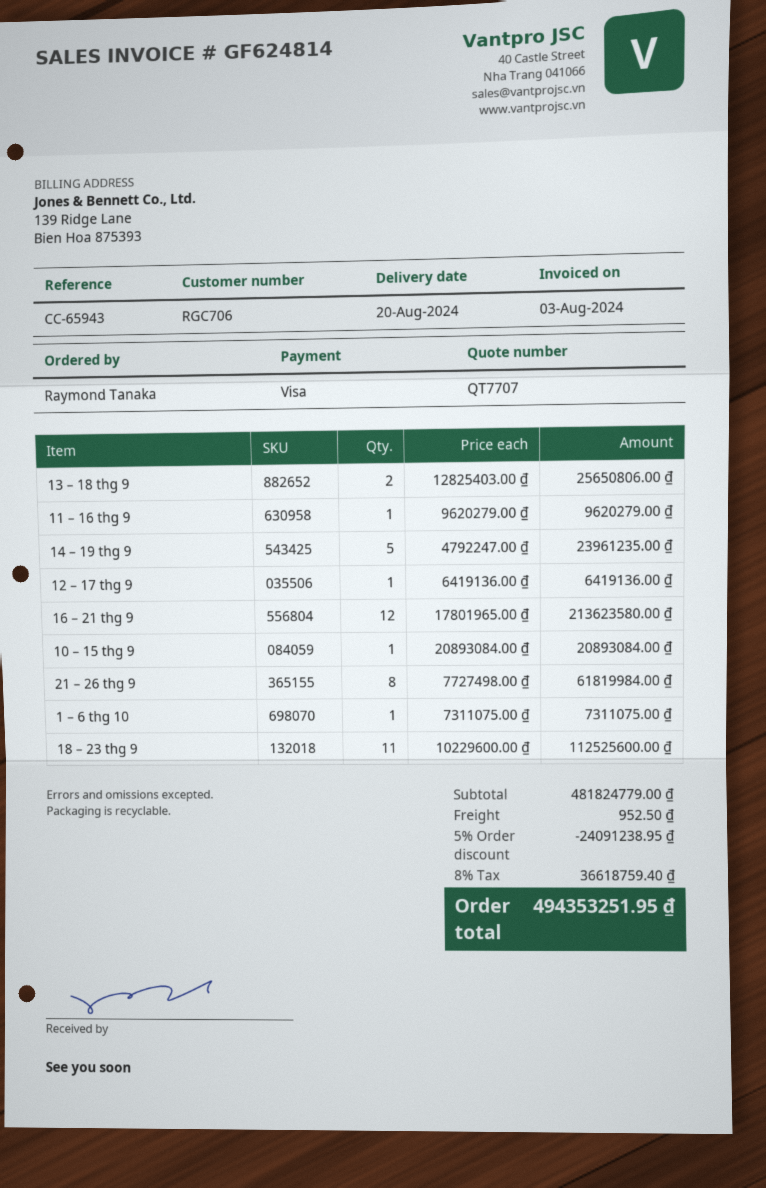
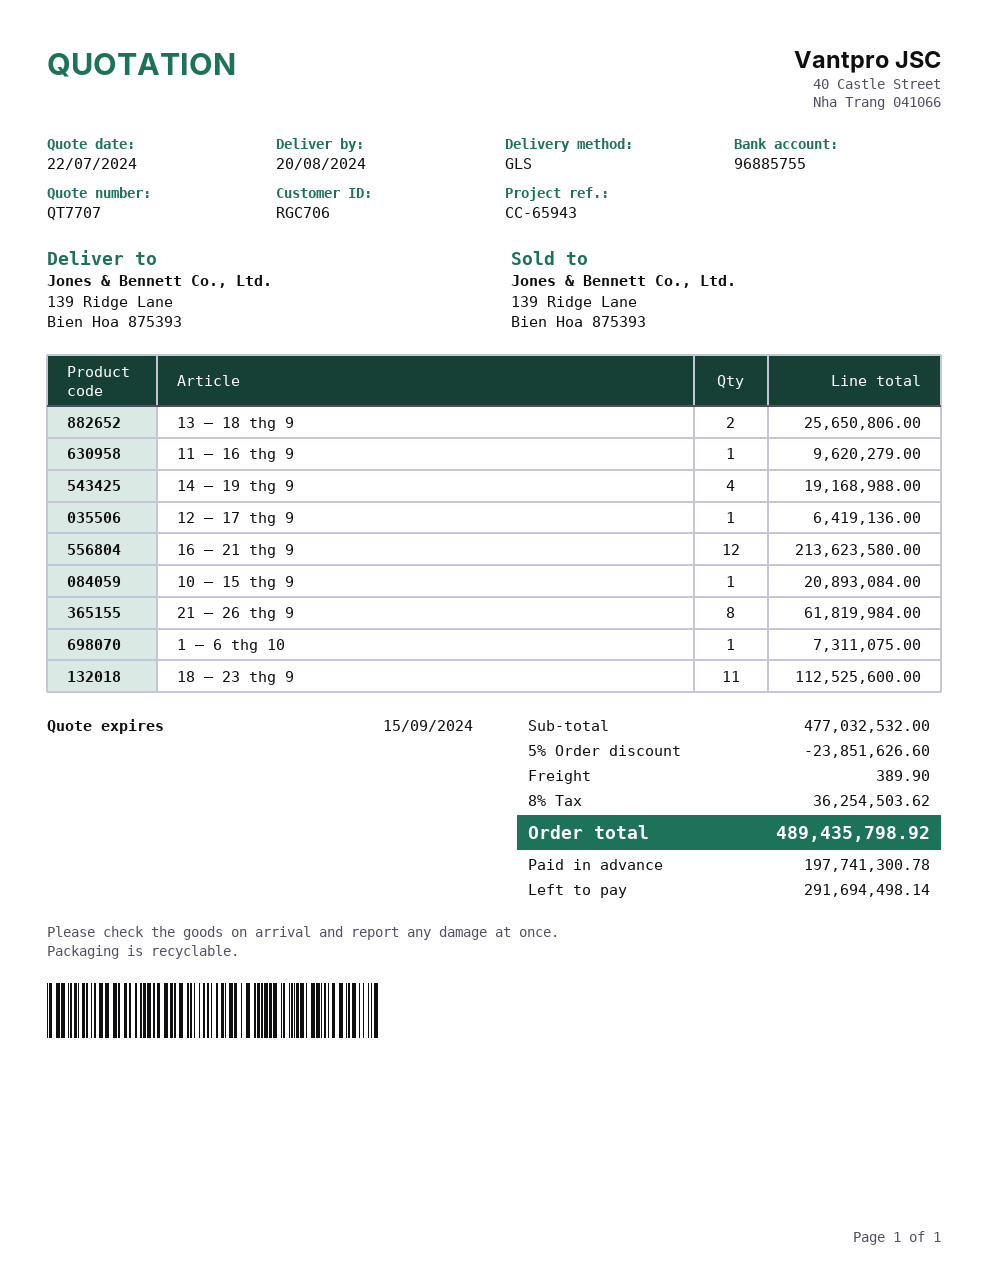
14 – 19 thg 9: 5 for 23961235.00 -> 4 for 19168988.00
subtotal: 481824779.00 -> 477032532.00
discount: 5% = 24091238.95 -> 5% = 23851626.60
shipping: 952.50 -> 389.90
tax: 8% = 36618759.40 -> 8% = 36254503.62
total: 494353251.95 -> 489435798.92

